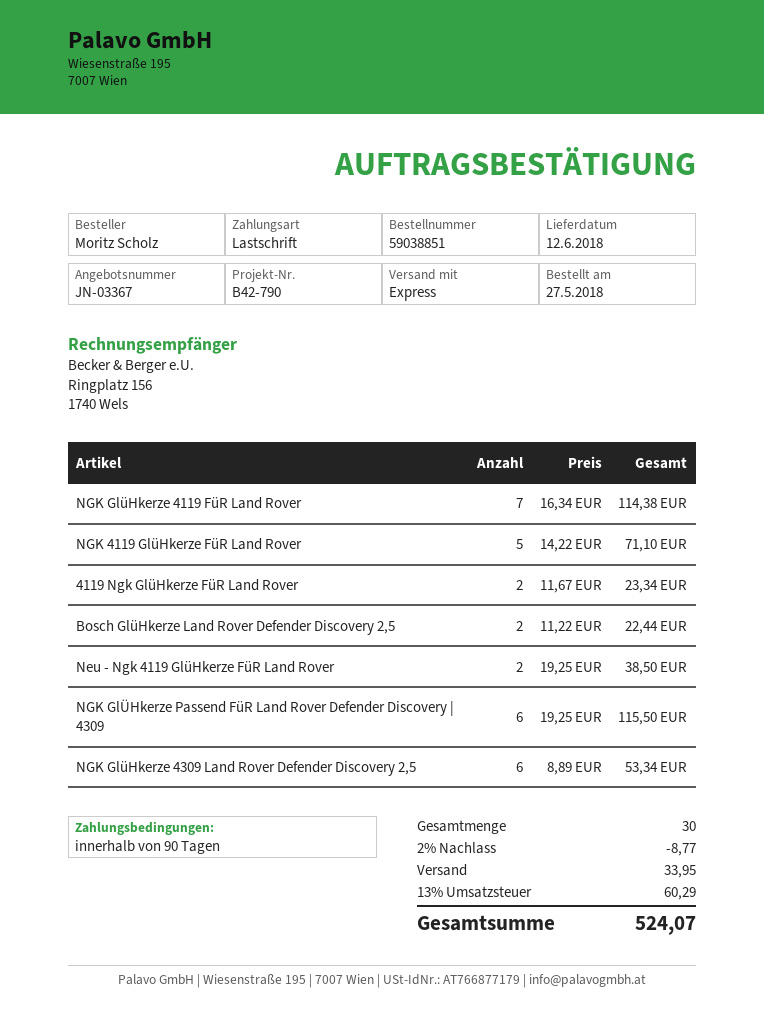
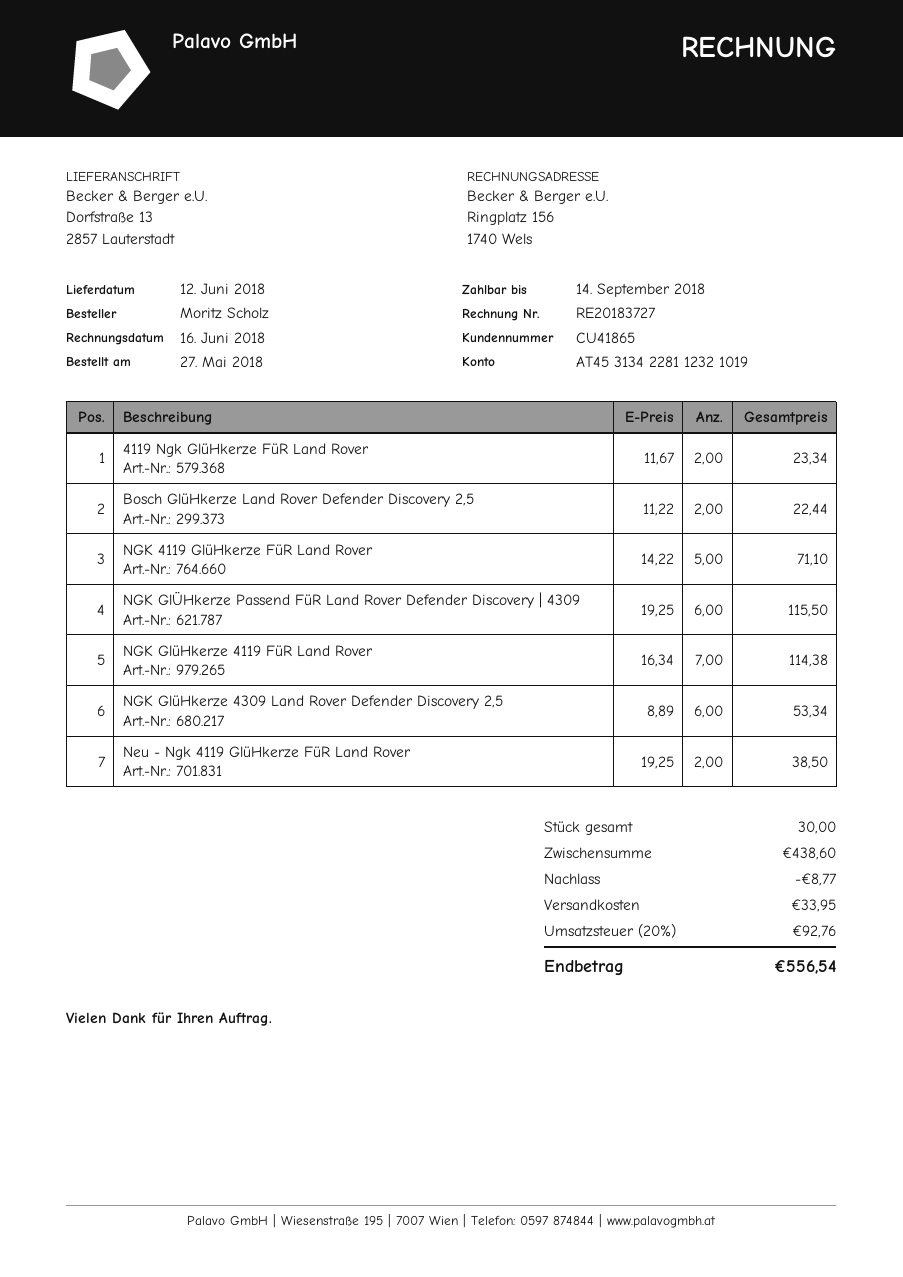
tax: 13% = 60.29 -> 20% = 92.76
total: 524.07 -> 556.54

